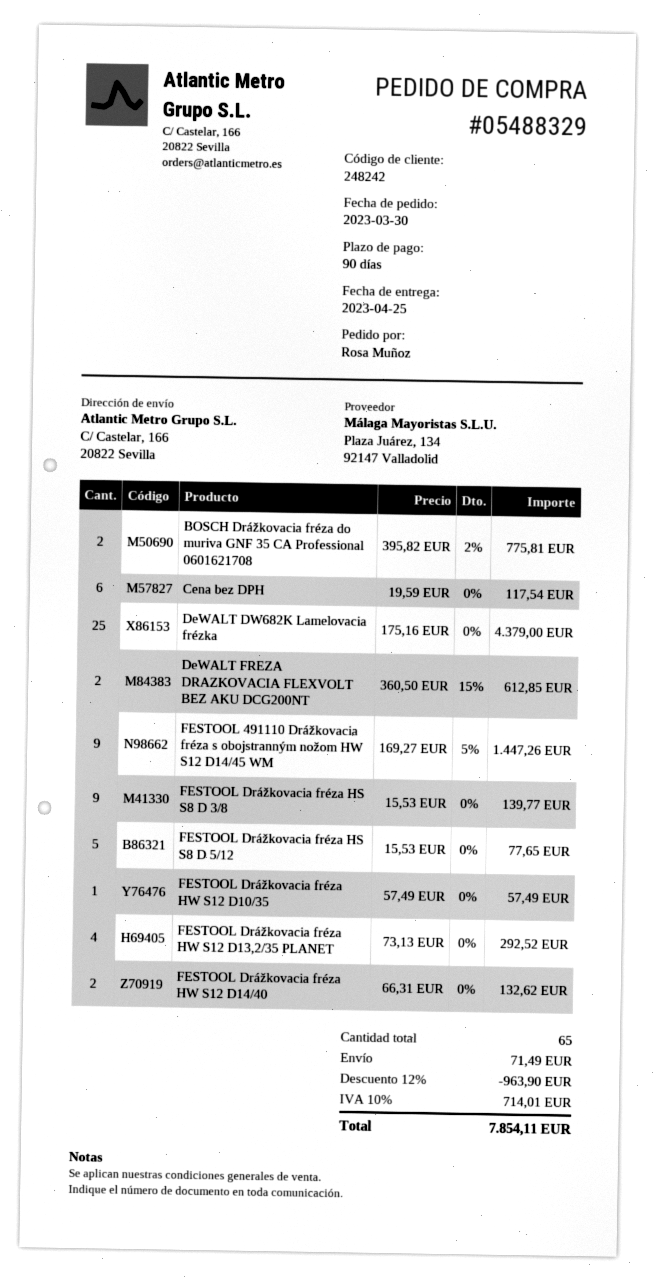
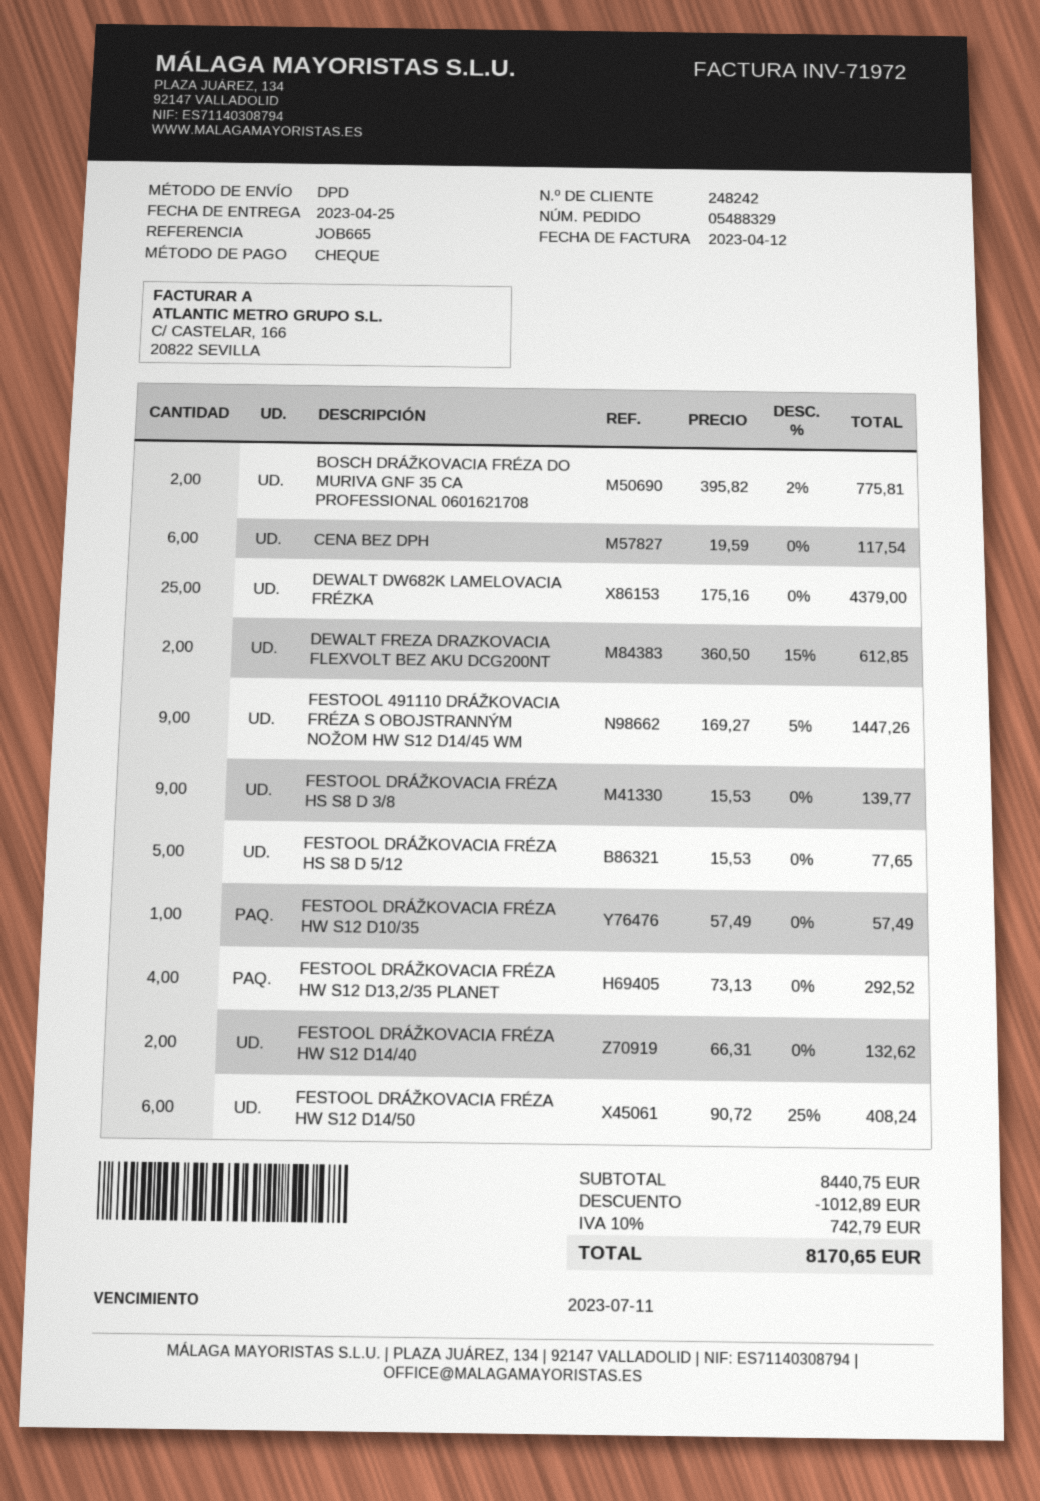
FESTOOL DRÁŽKOVACIA FRÉZA HW S12 D14/50: none -> 6 x 90.72 - 25% = 408.24
discount: 963.90 -> 1012.89
shipping: 71.49 -> none
tax: 10% = 714.01 -> 10% = 742.79
total: 7854.11 -> 8170.65

